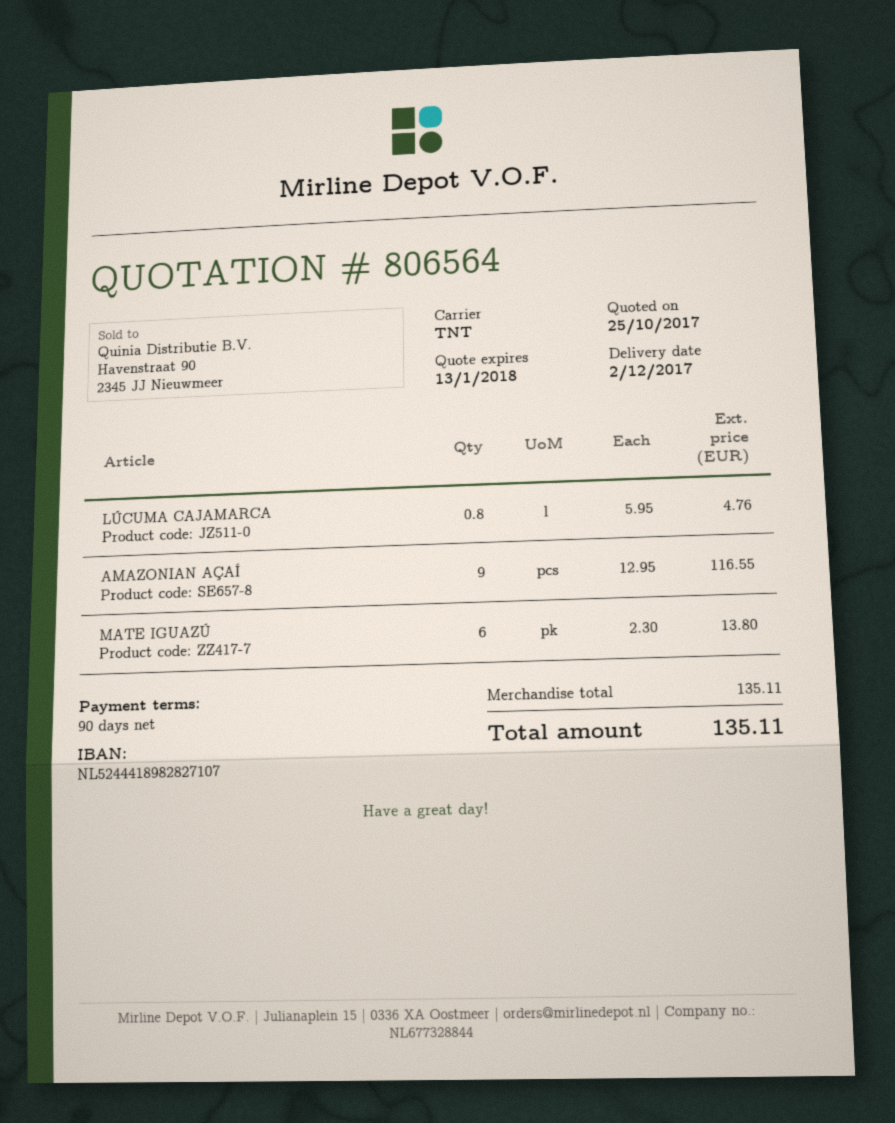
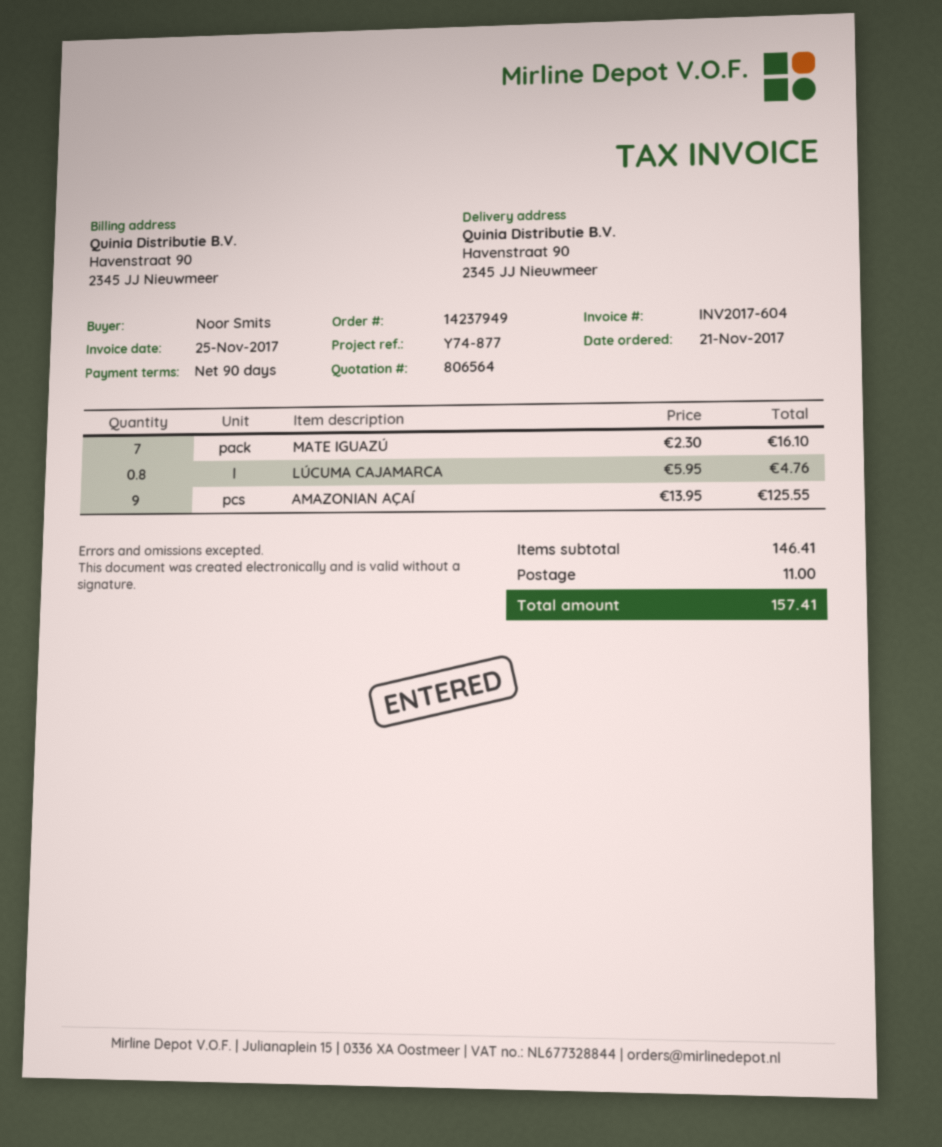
AMAZONIAN AÇAÍ: 9 x 12.95 = 116.55 -> 9 x 13.95 = 125.55
MATE IGUAZÚ: 6 x 2.30 = 13.80 -> 7 x 2.30 = 16.10
subtotal: 135.11 -> 146.41
shipping: none -> 11.00
total: 135.11 -> 157.41

